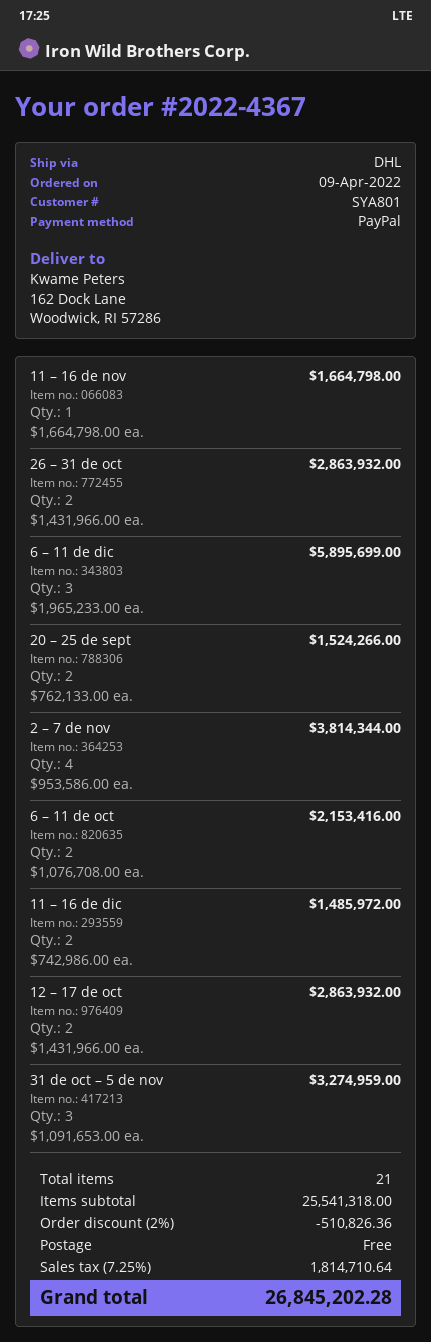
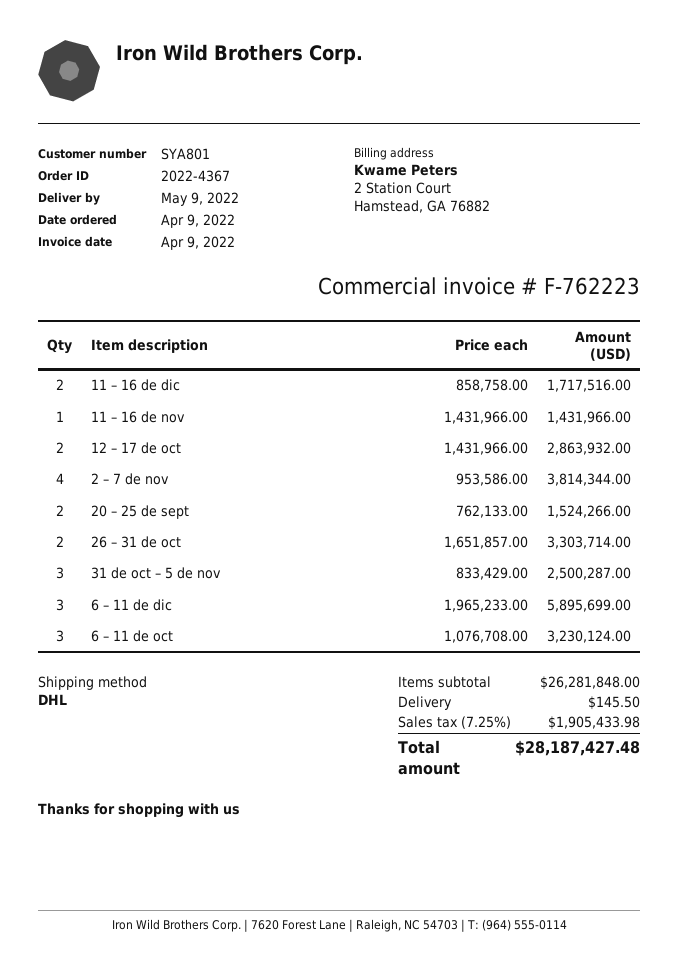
11 – 16 de nov: 1 x 1664798.00 = 1664798.00 -> 1 x 1431966.00 = 1431966.00
26 – 31 de oct: 2 x 1431966.00 = 2863932.00 -> 2 x 1651857.00 = 3303714.00
6 – 11 de oct: 2 x 1076708.00 = 2153416.00 -> 3 x 1076708.00 = 3230124.00
11 – 16 de dic: 2 x 742986.00 = 1485972.00 -> 2 x 858758.00 = 1717516.00
31 de oct – 5 de nov: 3 x 1091653.00 = 3274959.00 -> 3 x 833429.00 = 2500287.00
subtotal: 25541318.00 -> 26281848.00
discount: 2% = 510826.36 -> none
shipping: 0.00 -> 145.50
tax: 7.25% = 1814710.64 -> 7.25% = 1905433.98
total: 26845202.28 -> 28187427.48

